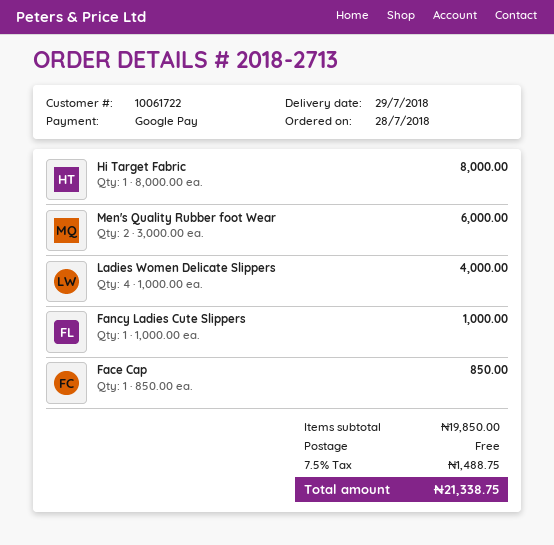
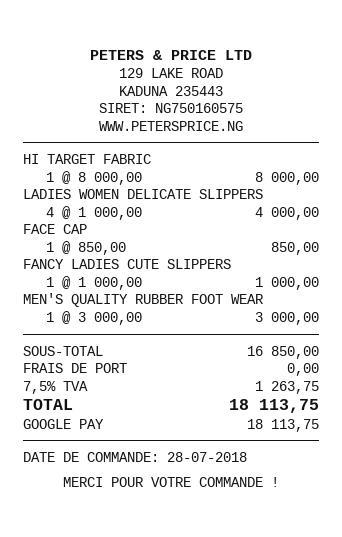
Men's Quality Rubber foot Wear: 2 x 3000.00 = 6000.00 -> 1 x 3000.00 = 3000.00
subtotal: 19850.00 -> 16850.00
tax: 7.5% = 1488.75 -> 7.5% = 1263.75
total: 21338.75 -> 18113.75

